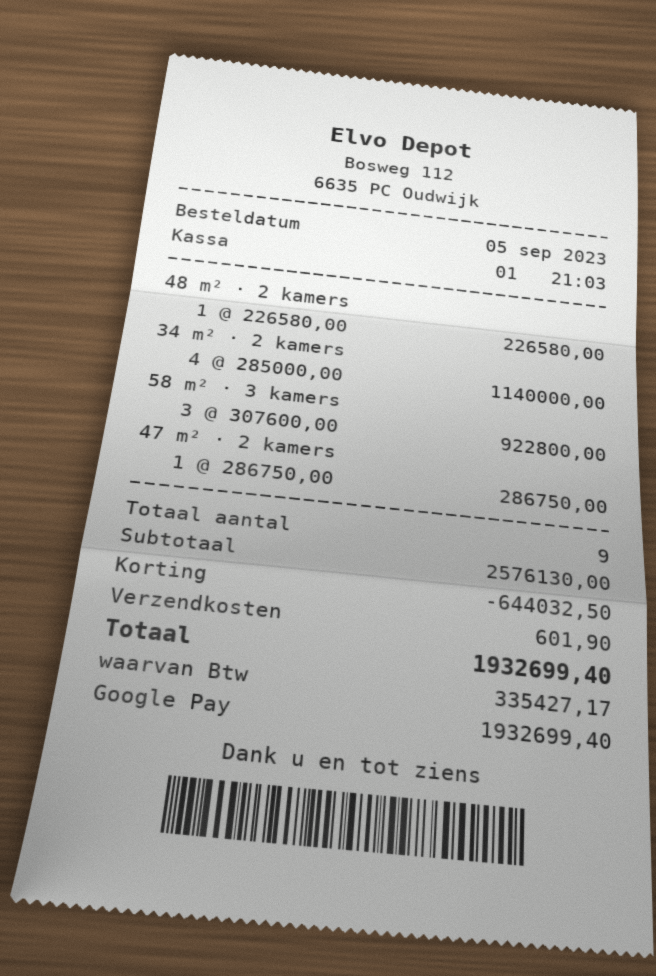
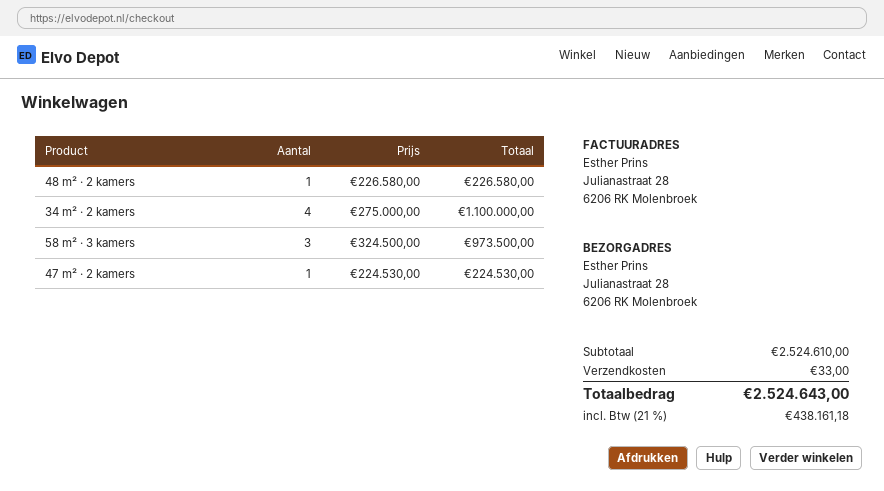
34 m² · 2 kamers: 4 x 285000.00 = 1140000.00 -> 4 x 275000.00 = 1100000.00
58 m² · 3 kamers: 3 x 307600.00 = 922800.00 -> 3 x 324500.00 = 973500.00
47 m² · 2 kamers: 1 x 286750.00 = 286750.00 -> 1 x 224530.00 = 224530.00
subtotal: 2576130.00 -> 2524610.00
discount: 644032.50 -> none
shipping: 601.90 -> 33.00
tax: 335427.17 -> 438161.18
total: 1932699.40 -> 2524643.00

